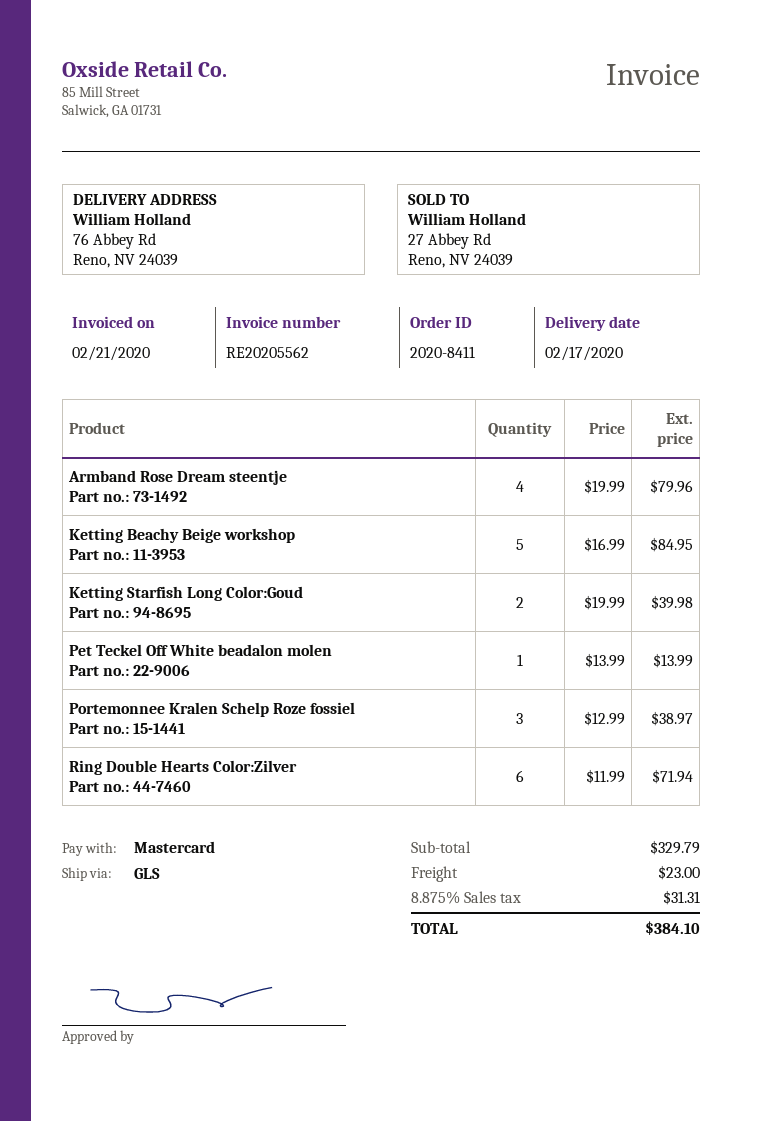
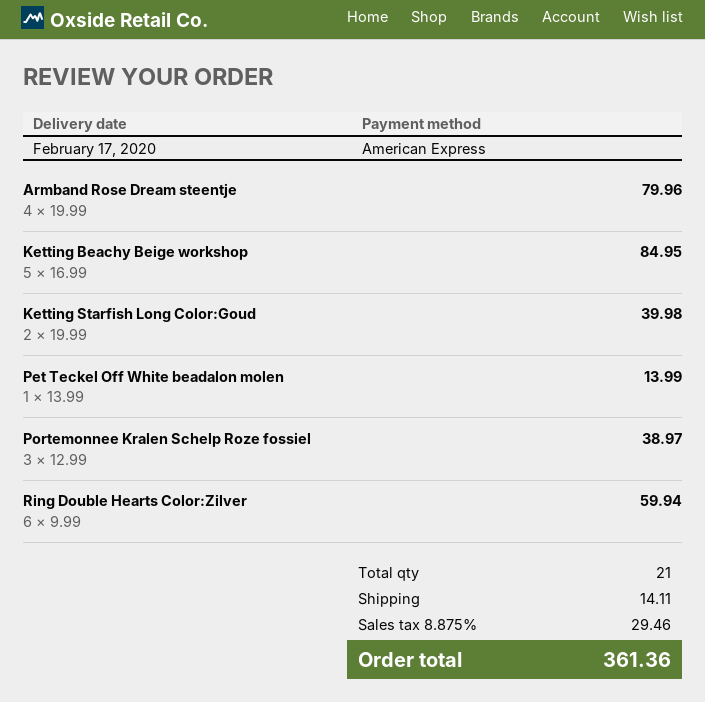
payment method: Mastercard -> American Express
Ring Double Hearts Color:Zilver: 6 x 11.99 = 71.94 -> 6 x 9.99 = 59.94
shipping: 23.00 -> 14.11
tax: 8.875% = 31.31 -> 8.875% = 29.46
total: 384.10 -> 361.36

